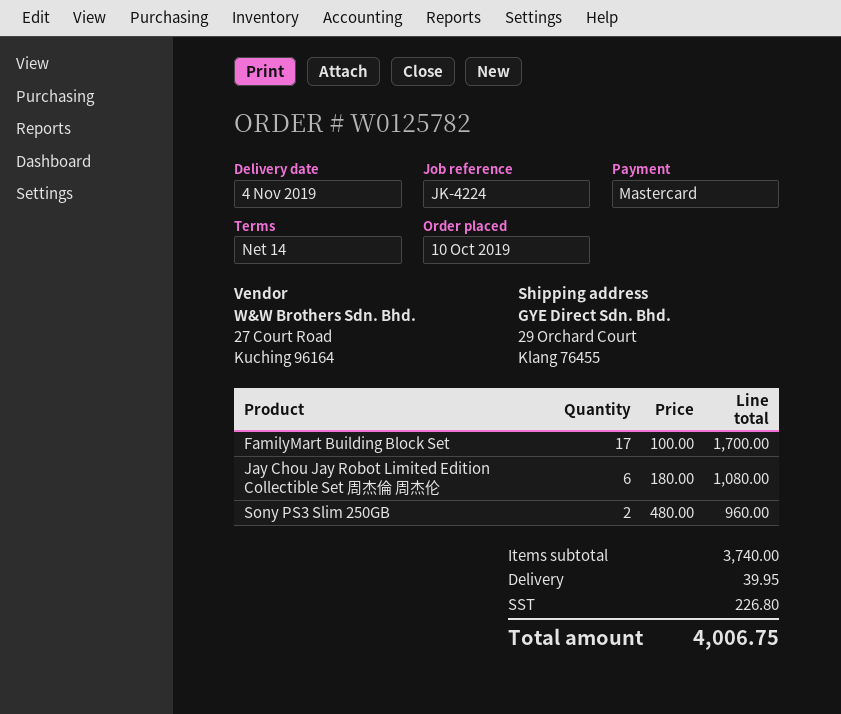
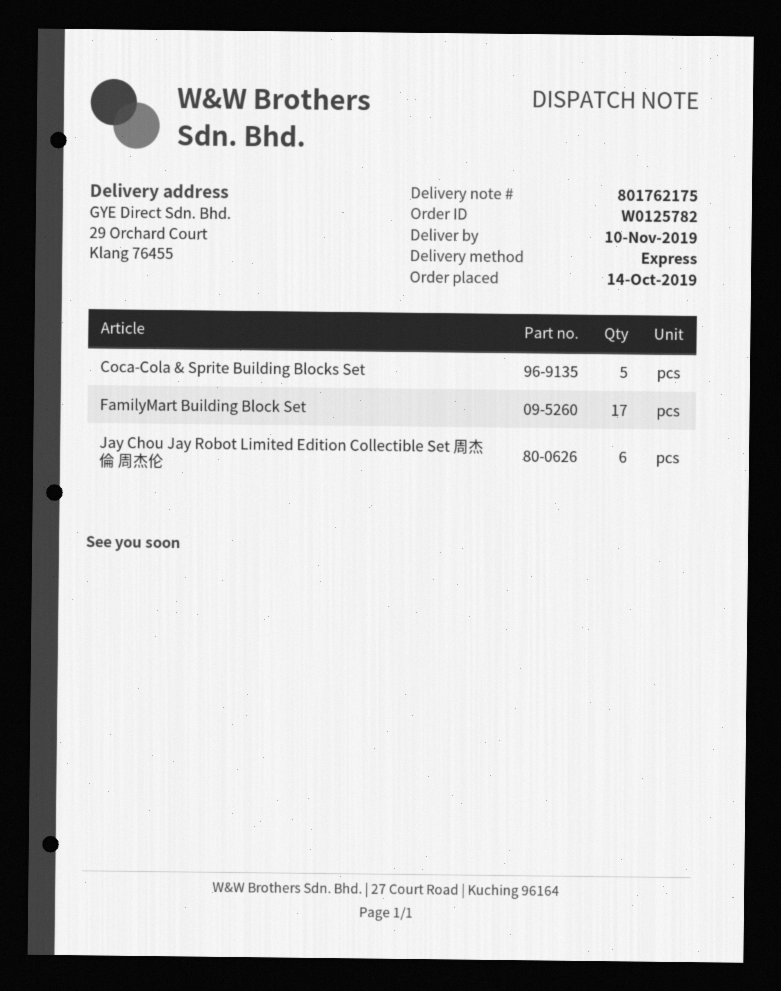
order date: 2019-10-10 -> 2019-10-14
delivery date: 2019-11-04 -> 2019-11-10
Sony PS3 Slim 250GB: 2 -> none
Coca-Cola & Sprite Building Blocks Set: none -> 5

